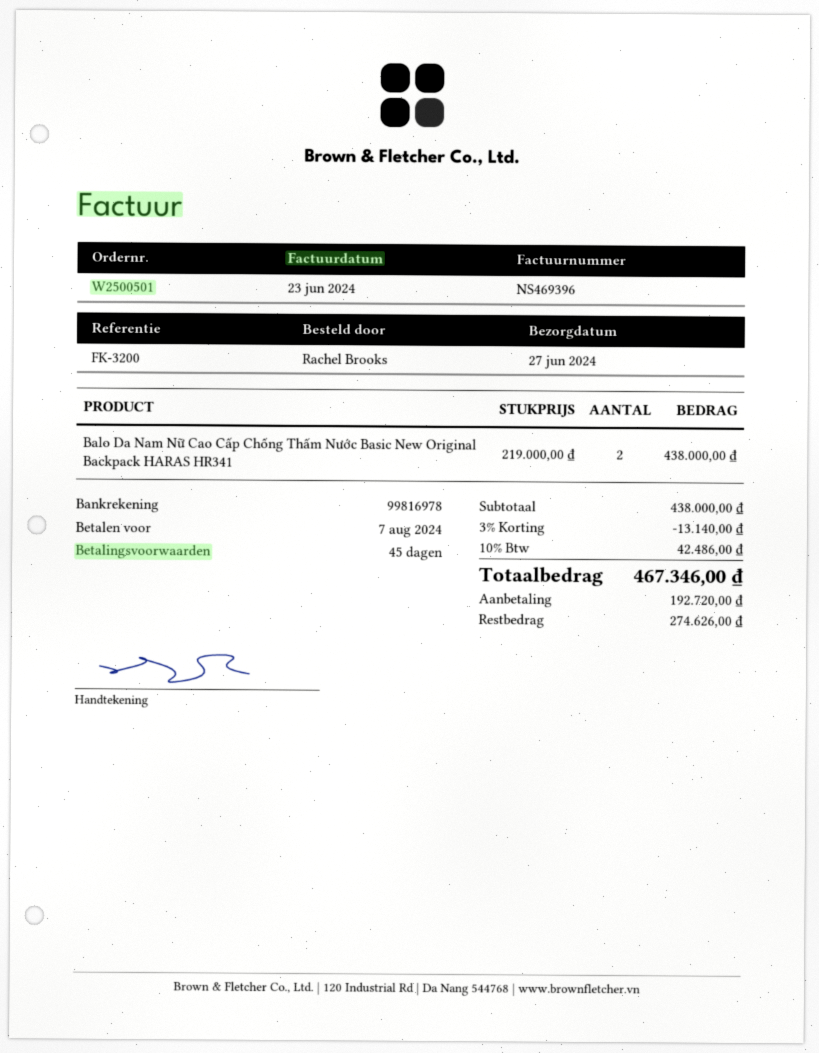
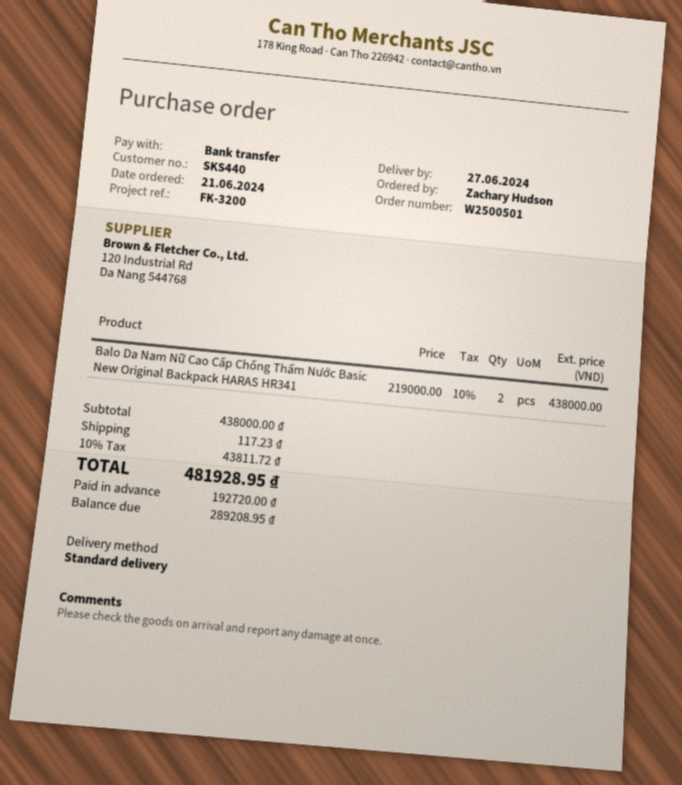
ordered by: Rachel Brooks -> Zachary Hudson
discount: 3% = 13140.00 -> none
shipping: none -> 117.23
tax: 10% = 42486.00 -> 10% = 43811.72
total: 467346.00 -> 481928.95
balance: 274626.00 -> 289208.95

